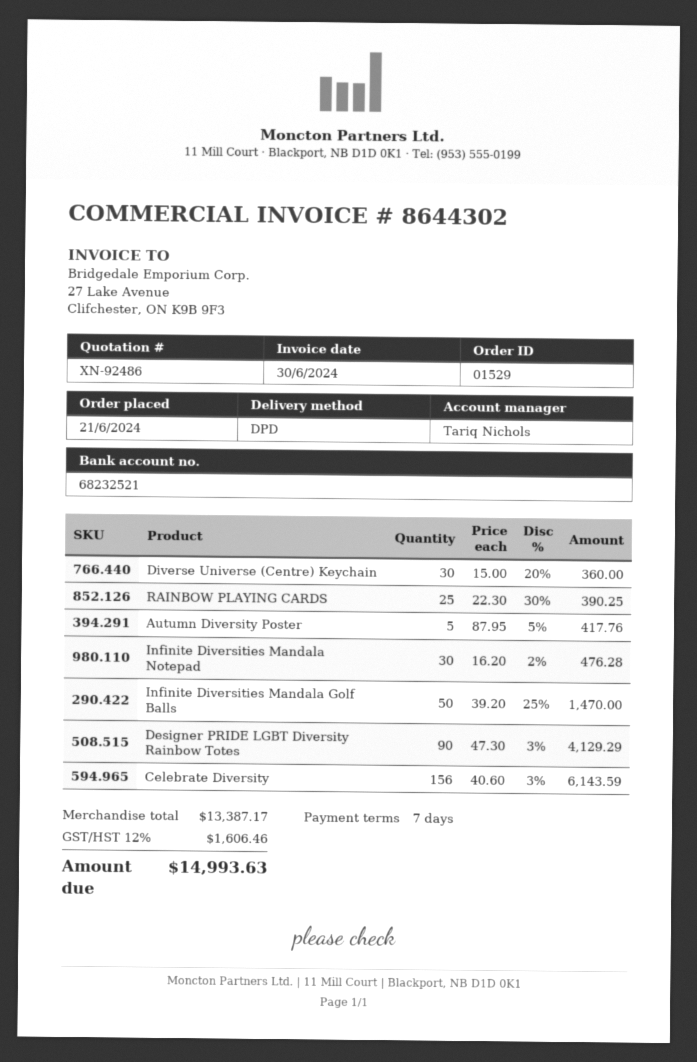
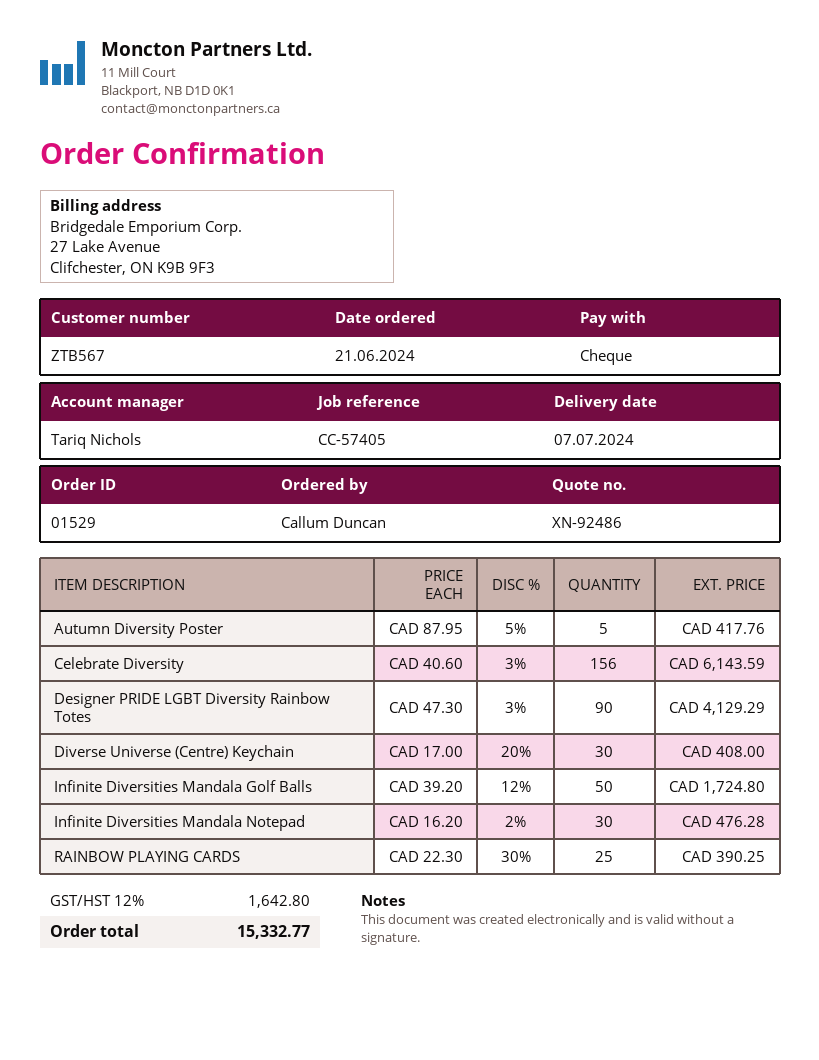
Diverse Universe (Centre) Keychain: 30 x 15.00 - 20% = 360.00 -> 30 x 17.00 - 20% = 408.00
Infinite Diversities Mandala Golf Balls: 50 x 39.20 - 25% = 1470.00 -> 50 x 39.20 - 12% = 1724.80
tax: 12% = 1606.46 -> 12% = 1642.80
total: 14993.63 -> 15332.77

